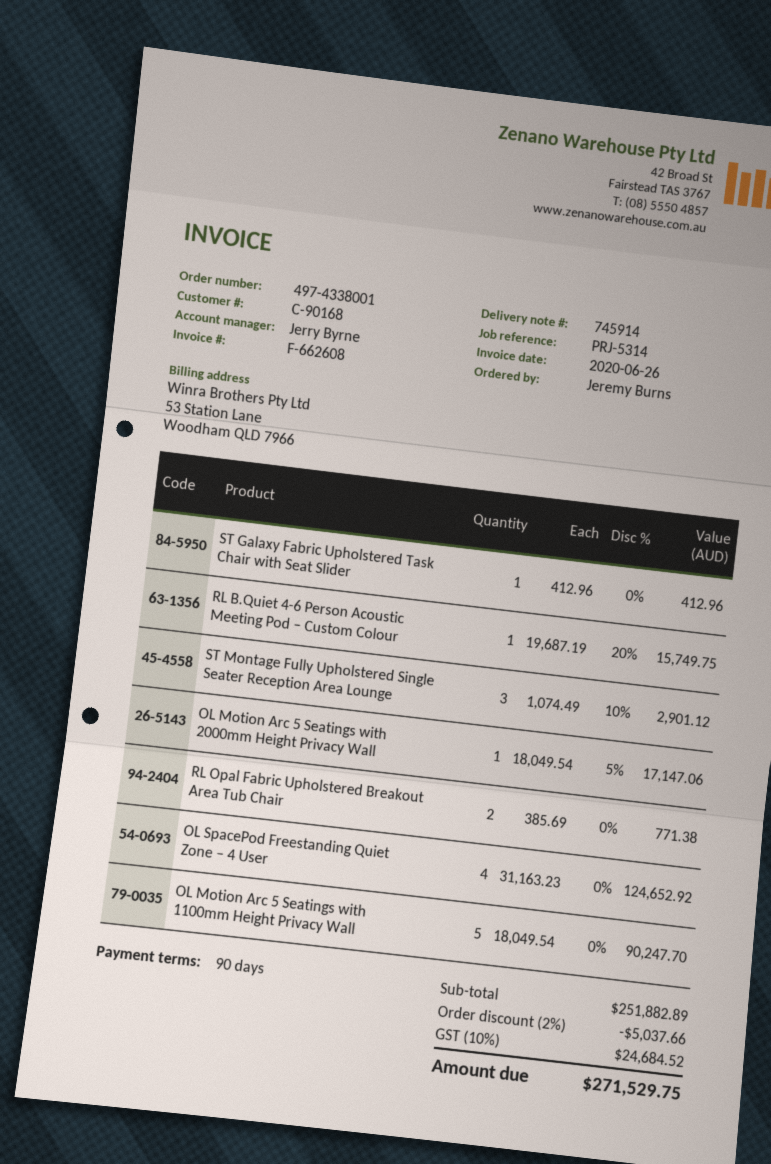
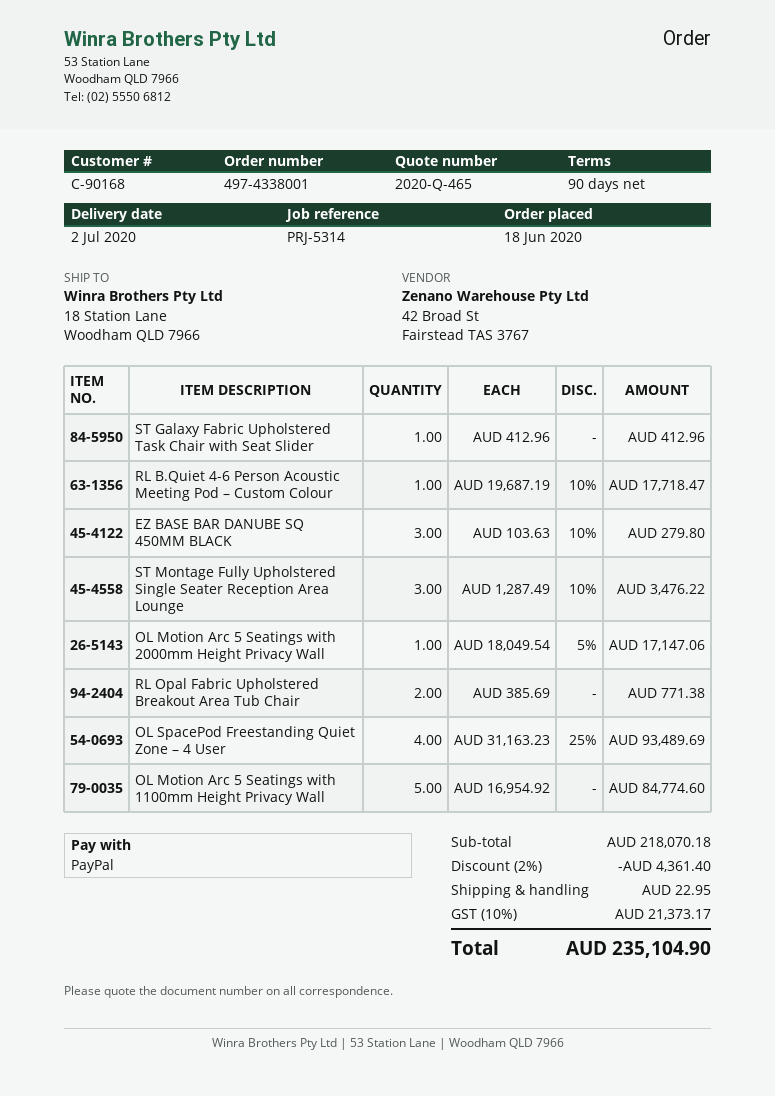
RL B.Quiet 4-6 Person Acoustic Meeting Pod – Custom Colour: 1 x 19687.19 - 20% = 15749.75 -> 1 x 19687.19 - 10% = 17718.47
ST Montage Fully Upholstered Single Seater Reception Area Lounge: 3 x 1074.49 - 10% = 2901.12 -> 3 x 1287.49 - 10% = 3476.22
OL SpacePod Freestanding Quiet Zone – 4 User: 4 x 31163.23 = 124652.92 -> 4 x 31163.23 - 25% = 93489.69
OL Motion Arc 5 Seatings with 1100mm Height Privacy Wall: 5 x 18049.54 = 90247.70 -> 5 x 16954.92 = 84774.60
EZ BASE BAR DANUBE SQ 450MM BLACK: none -> 3 x 103.63 - 10% = 279.80
subtotal: 251882.89 -> 218070.18
discount: 2% = 5037.66 -> 2% = 4361.40
shipping: none -> 22.95
tax: 10% = 24684.52 -> 10% = 21373.17
total: 271529.75 -> 235104.90

